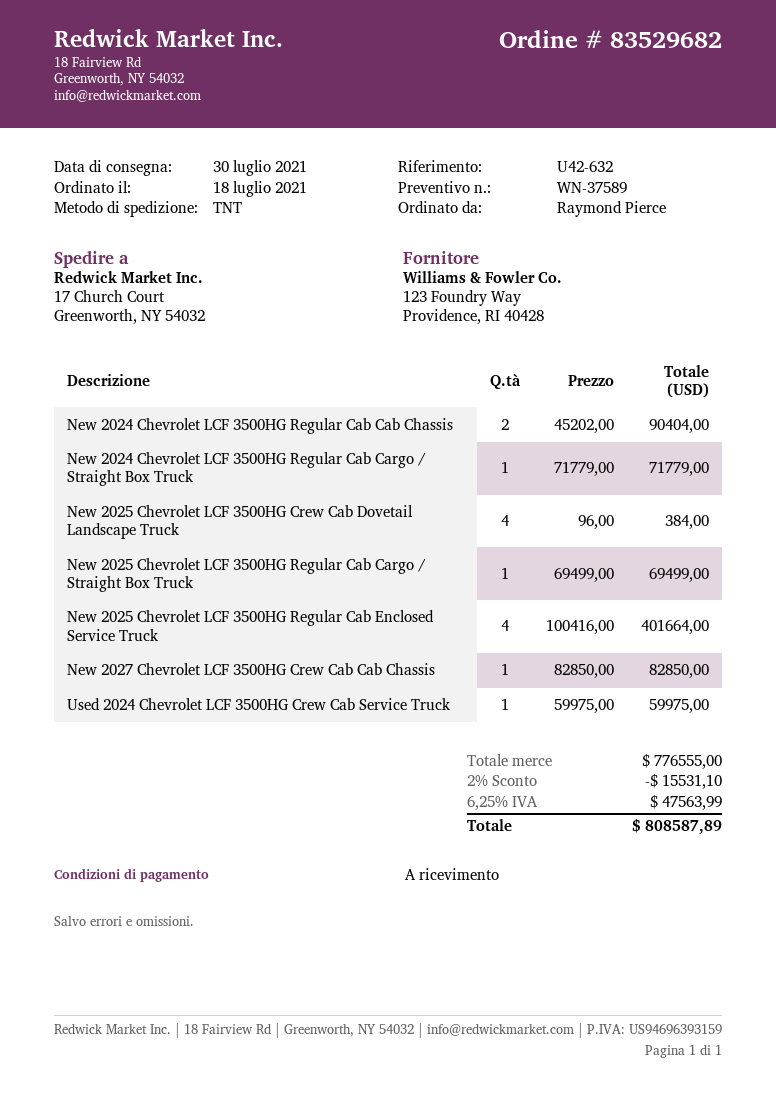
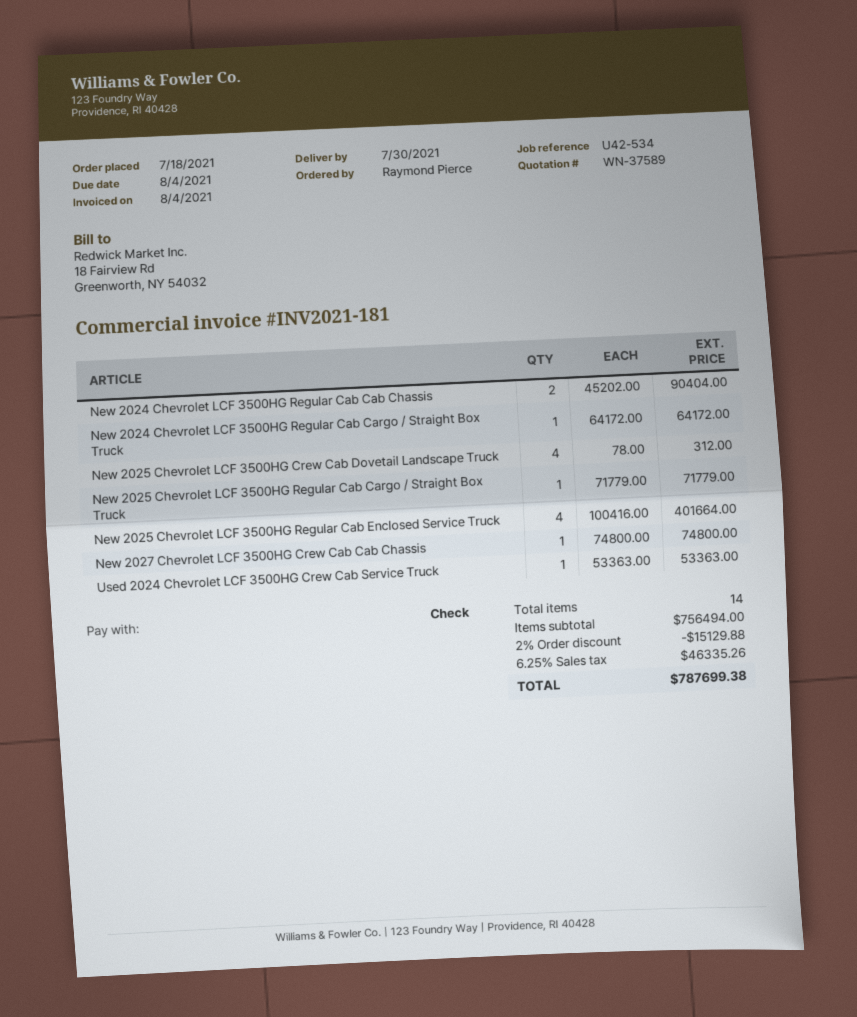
reference: U42-632 -> U42-534
New 2024 Chevrolet LCF 3500HG Regular Cab Cargo / Straight Box Truck: 1 x 71779.00 = 71779.00 -> 1 x 64172.00 = 64172.00
New 2025 Chevrolet LCF 3500HG Crew Cab Dovetail Landscape Truck: 4 x 96.00 = 384.00 -> 4 x 78.00 = 312.00
New 2025 Chevrolet LCF 3500HG Regular Cab Cargo / Straight Box Truck: 1 x 69499.00 = 69499.00 -> 1 x 71779.00 = 71779.00
New 2027 Chevrolet LCF 3500HG Crew Cab Cab Chassis: 1 x 82850.00 = 82850.00 -> 1 x 74800.00 = 74800.00
Used 2024 Chevrolet LCF 3500HG Crew Cab Service Truck: 1 x 59975.00 = 59975.00 -> 1 x 53363.00 = 53363.00
subtotal: 776555.00 -> 756494.00
discount: 2% = 15531.10 -> 2% = 15129.88
tax: 6.25% = 47563.99 -> 6.25% = 46335.26
total: 808587.89 -> 787699.38

